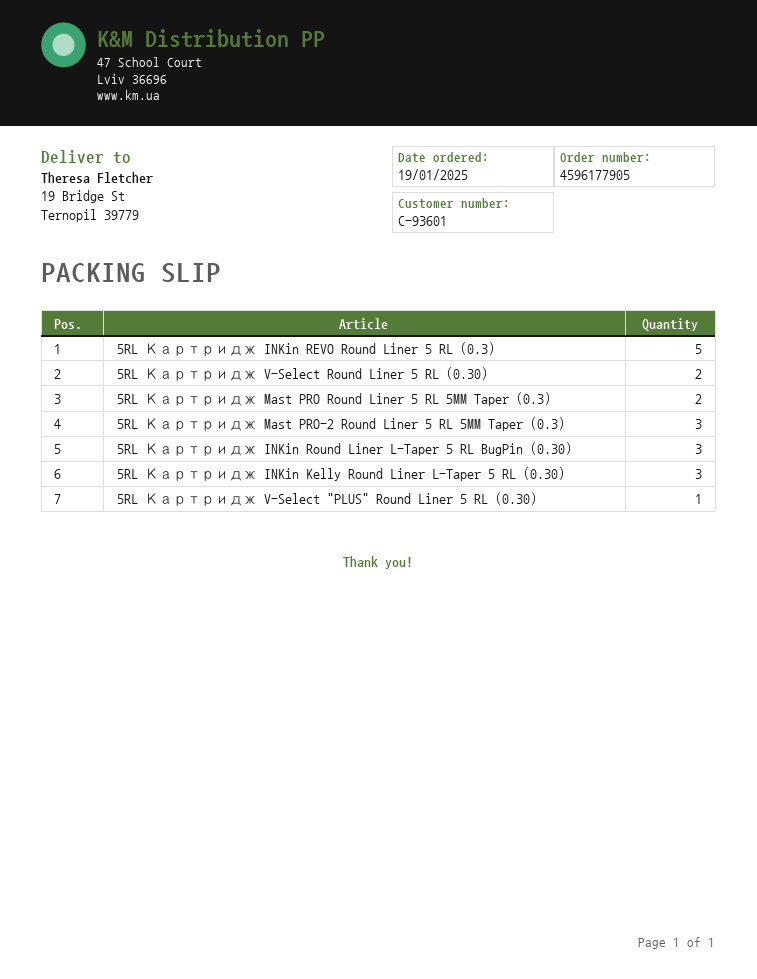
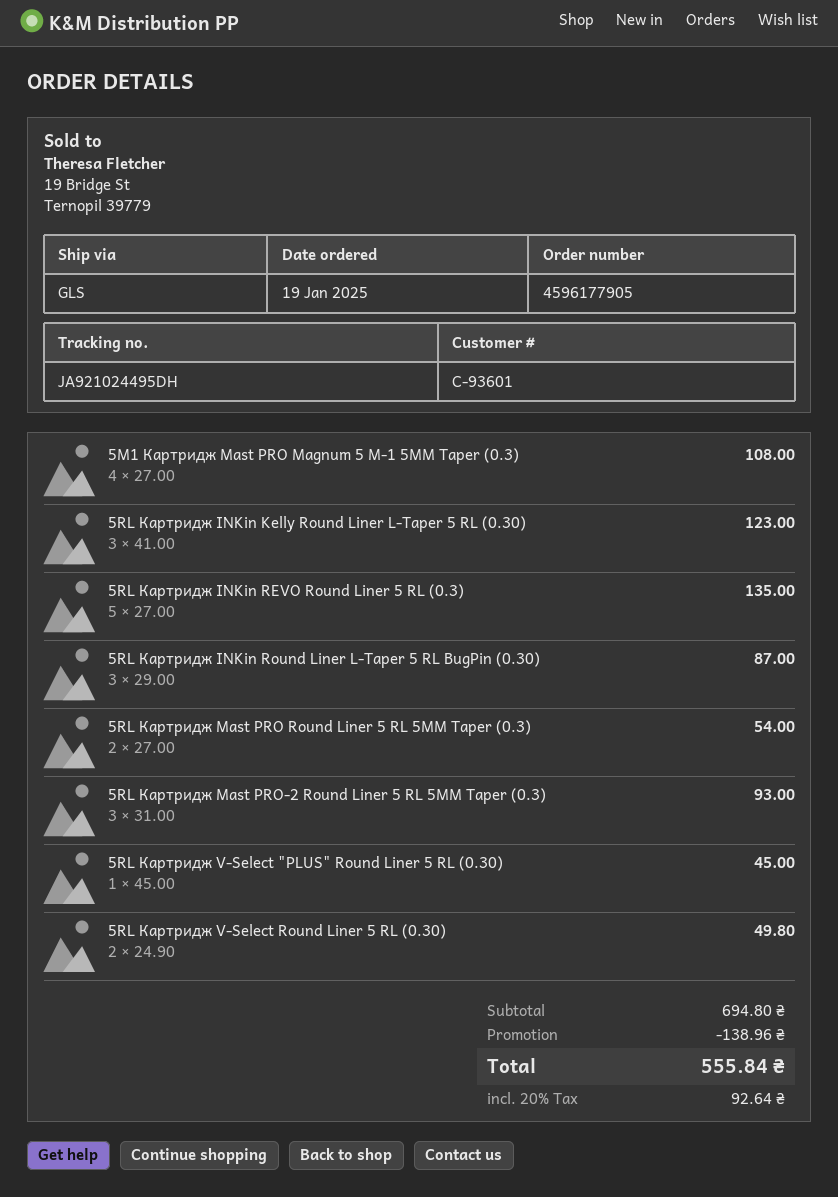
5M1 Картридж Mast PRO Magnum 5 M-1 5MM Taper (0.3): none -> 4

